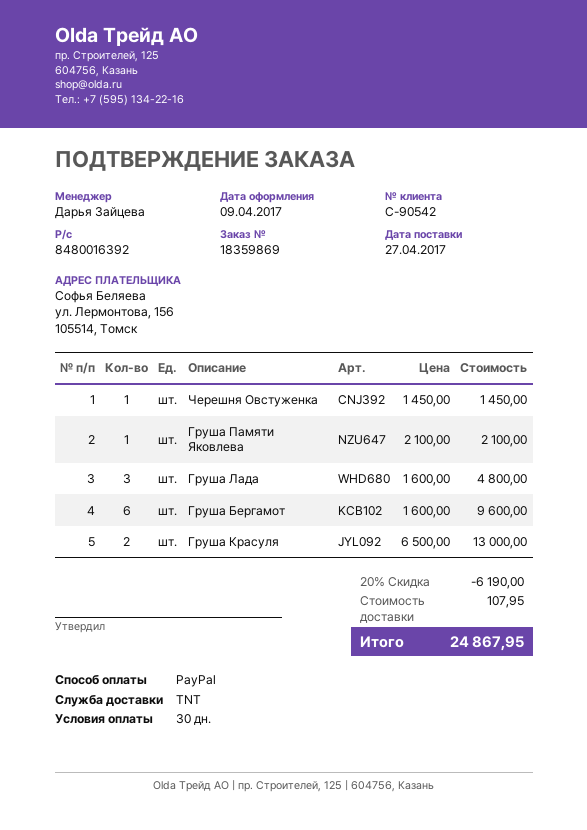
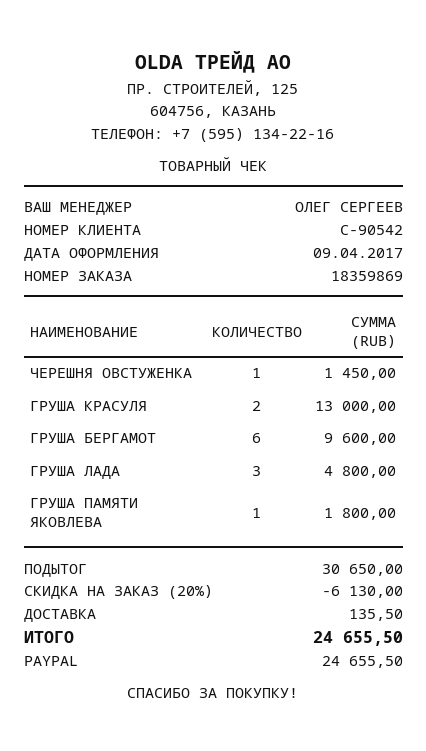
sales rep: Дарья Зайцева -> ОЛЕГ СЕРГЕЕВ
Груша Памяти Яковлева: 1 for 2100.00 -> 1 for 1800.00
discount: 20% = 6190.00 -> 20% = 6130.00
shipping: 107.95 -> 135.50
total: 24867.95 -> 24655.50

